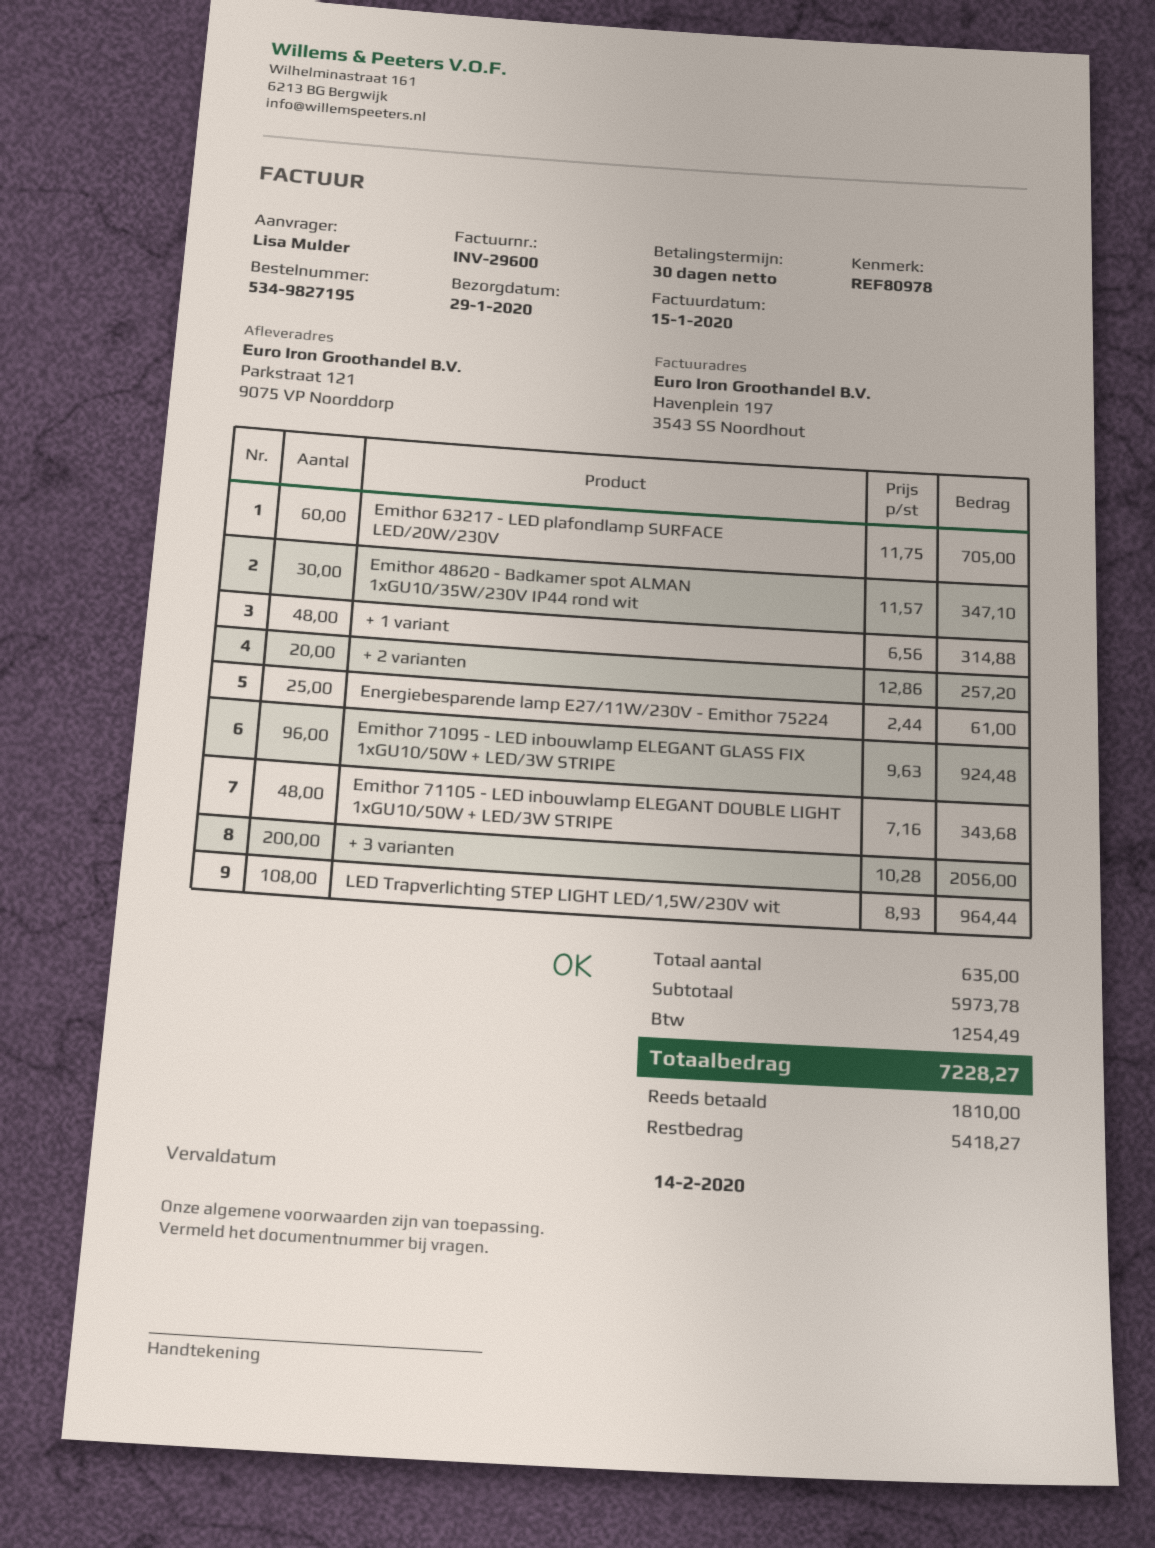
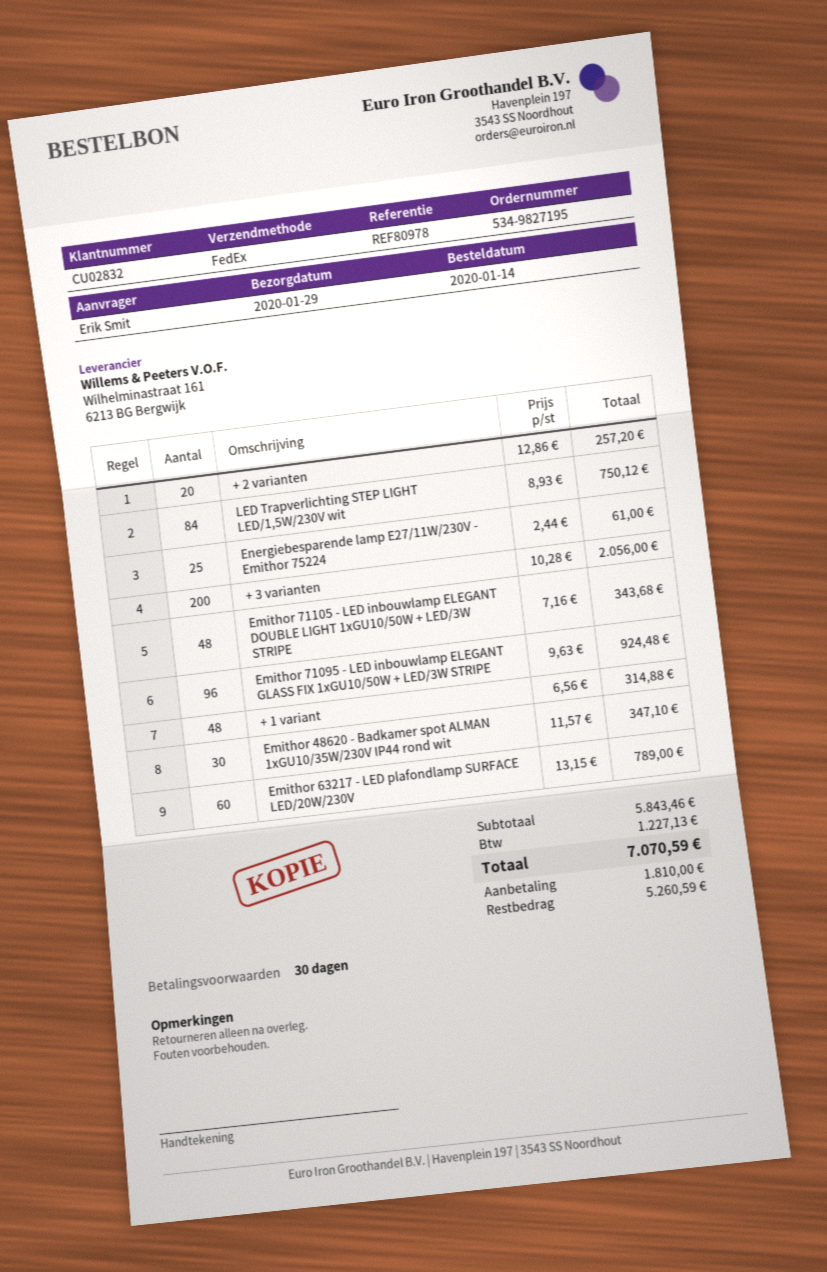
ordered by: Lisa Mulder -> Erik Smit
Emithor 63217 - LED plafondlamp SURFACE LED/20W/230V: 60 x 11.75 = 705.00 -> 60 x 13.15 = 789.00
LED Trapverlichting STEP LIGHT LED/1,5W/230V wit: 108 x 8.93 = 964.44 -> 84 x 8.93 = 750.12
subtotal: 5973.78 -> 5843.46
tax: 1254.49 -> 1227.13
total: 7228.27 -> 7070.59
balance: 5418.27 -> 5260.59

